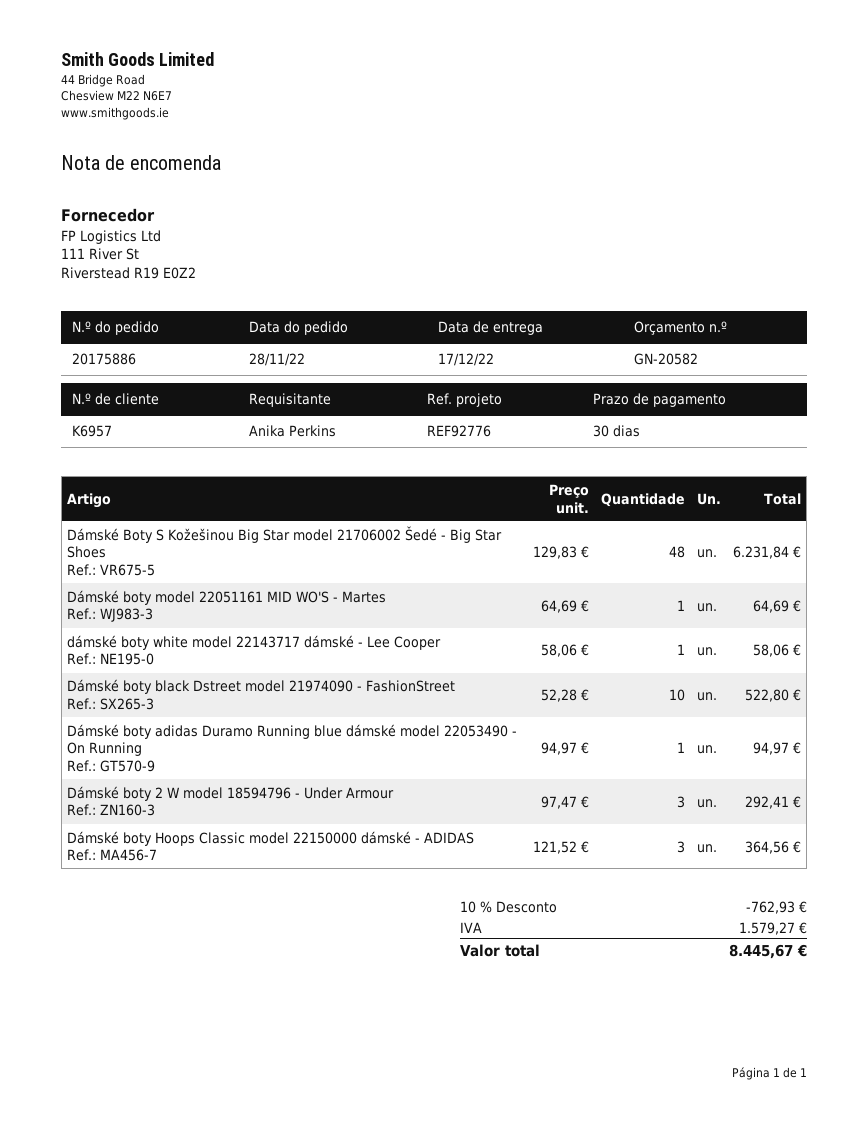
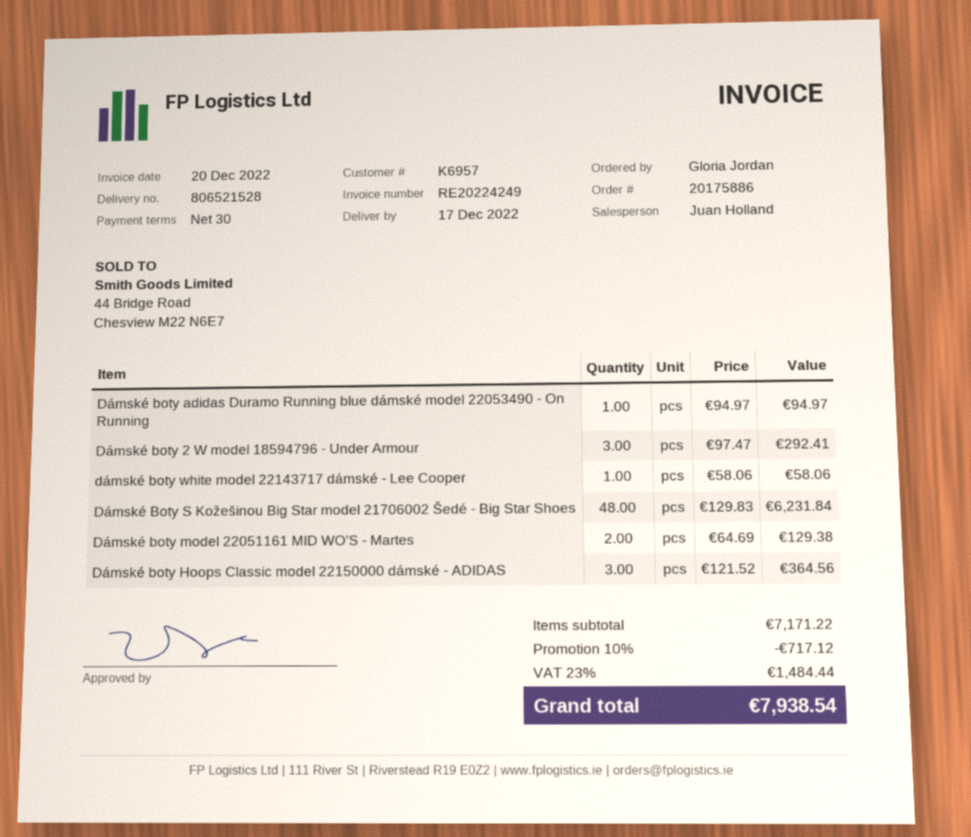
ordered by: Anika Perkins -> Gloria Jordan
Dámské boty model 22051161 MID WO'S - Martes: 1 x 64.69 = 64.69 -> 2 x 64.69 = 129.38
Dámské boty black Dstreet model 21974090 - FashionStreet: 10 x 52.28 = 522.80 -> none
discount: 10% = 762.93 -> 10% = 717.12
tax: 1579.27 -> 1484.44
total: 8445.67 -> 7938.54

